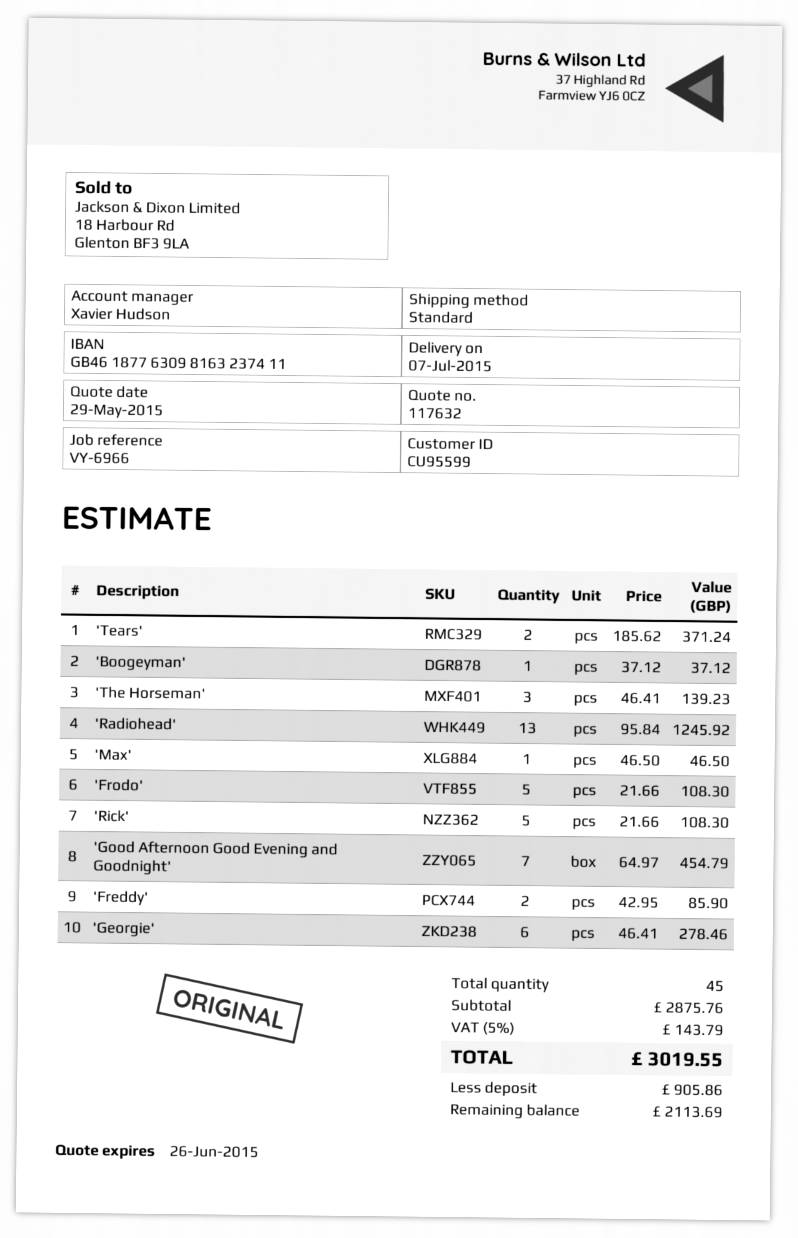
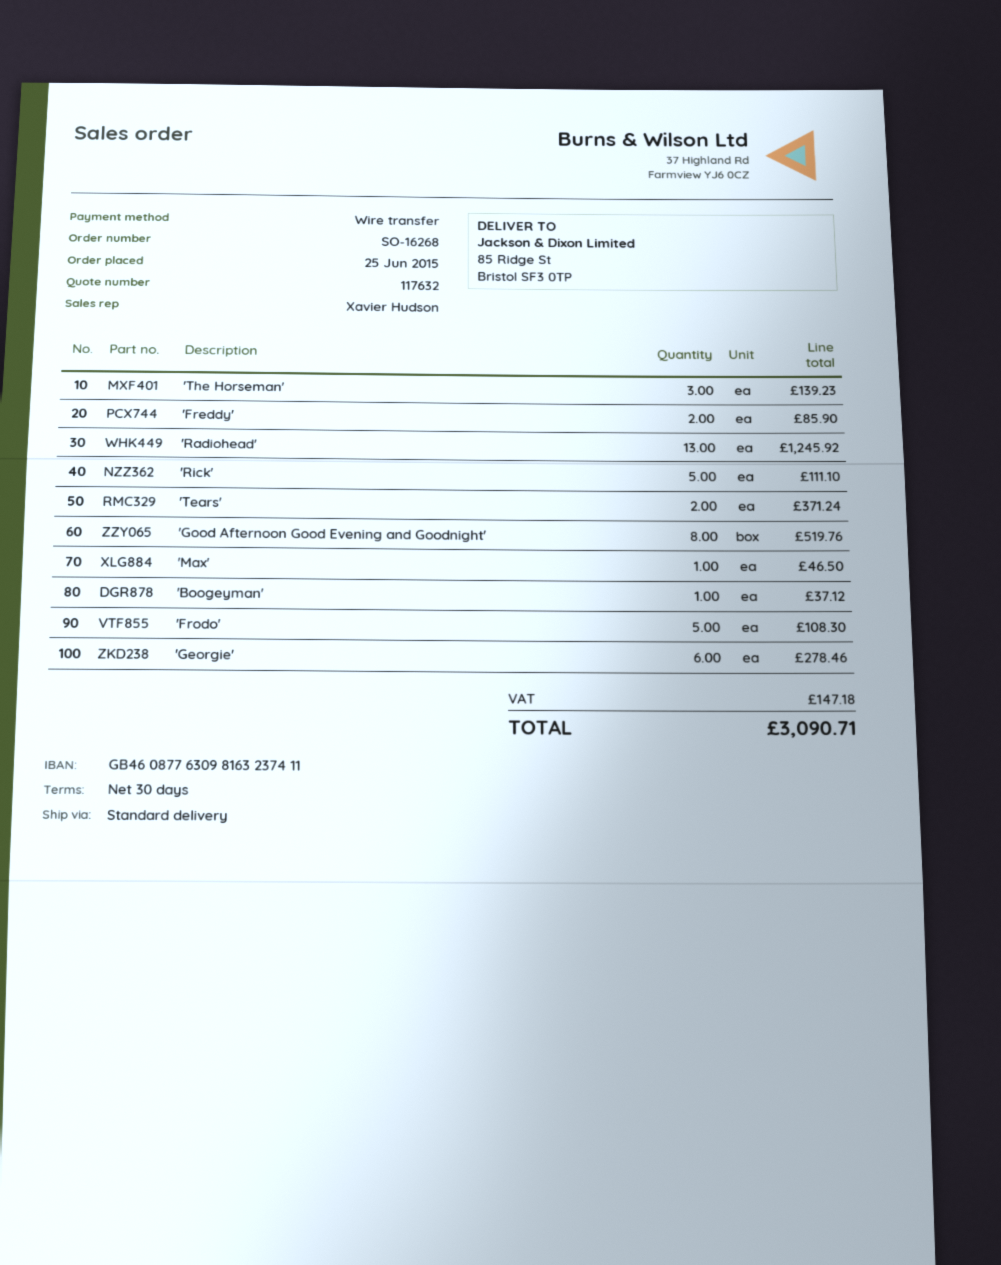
bank account: GB46187763098163237411 -> GB46087763098163237411
'Rick': 5 for 108.30 -> 5 for 111.10
'Good Afternoon Good Evening and Goodnight': 7 for 454.79 -> 8 for 519.76
tax: 143.79 -> 147.18
total: 3019.55 -> 3090.71

